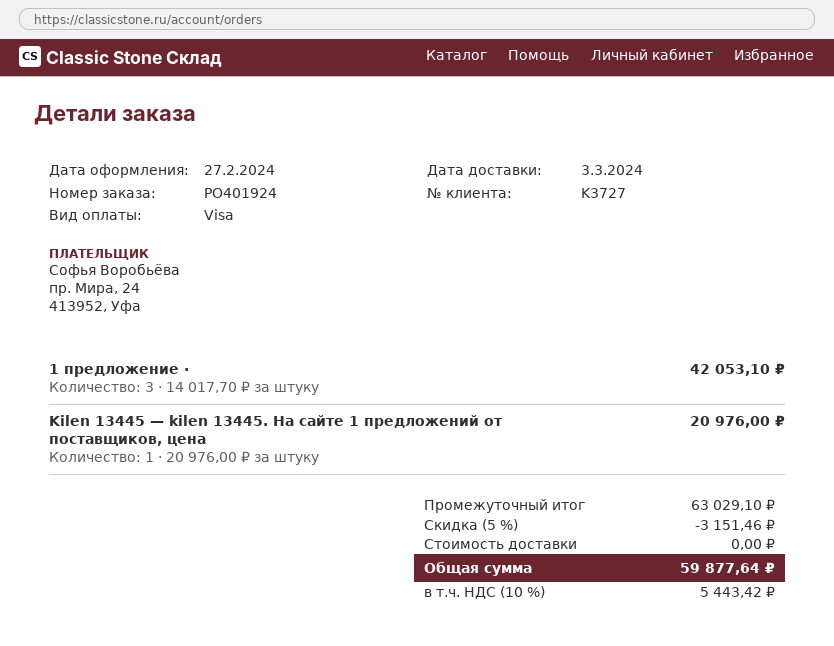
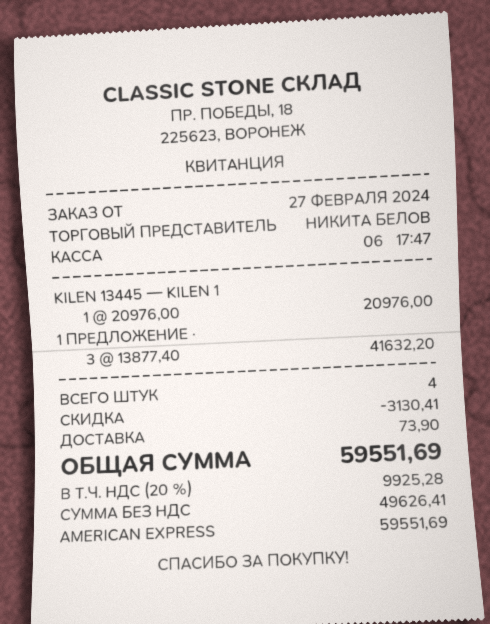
payment method: Visa -> American Express
1 предложение ·: 3 x 14017.70 = 42053.10 -> 3 x 13877.40 = 41632.20
discount: 3151.46 -> 3130.41
shipping: 0.00 -> 73.90
tax: 10% = 5443.42 -> 20% = 9925.28
total: 59877.64 -> 59551.69

